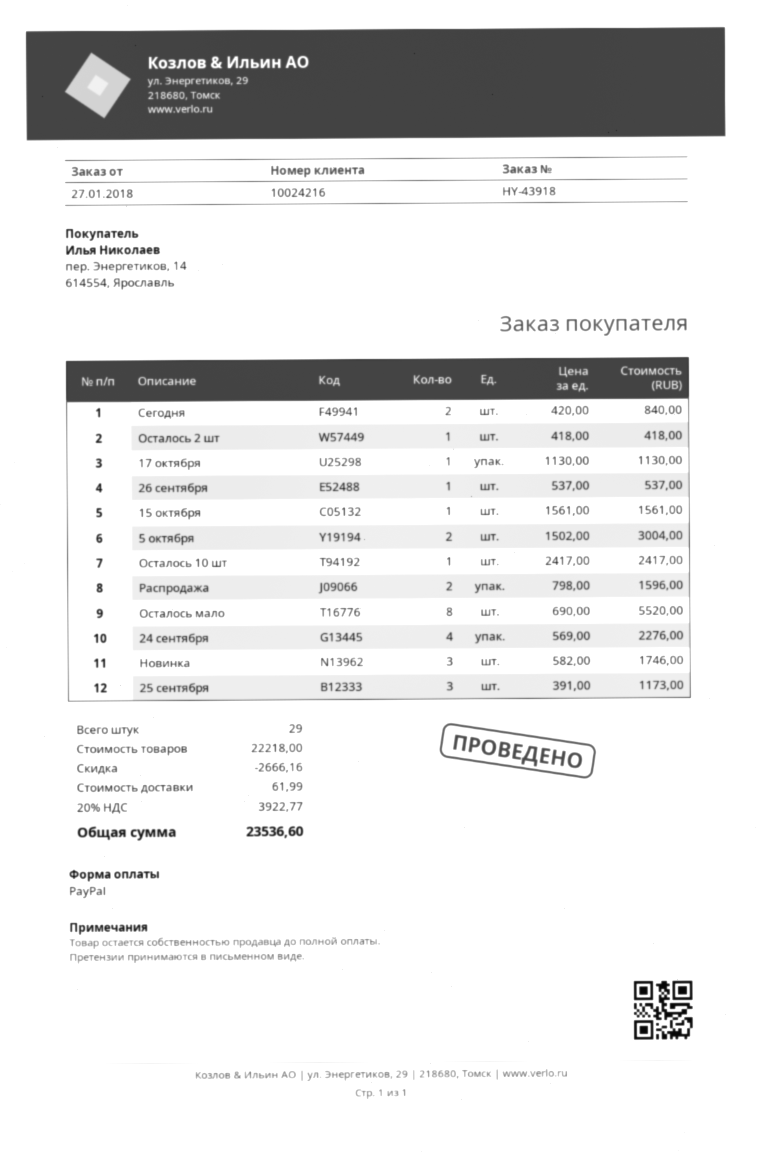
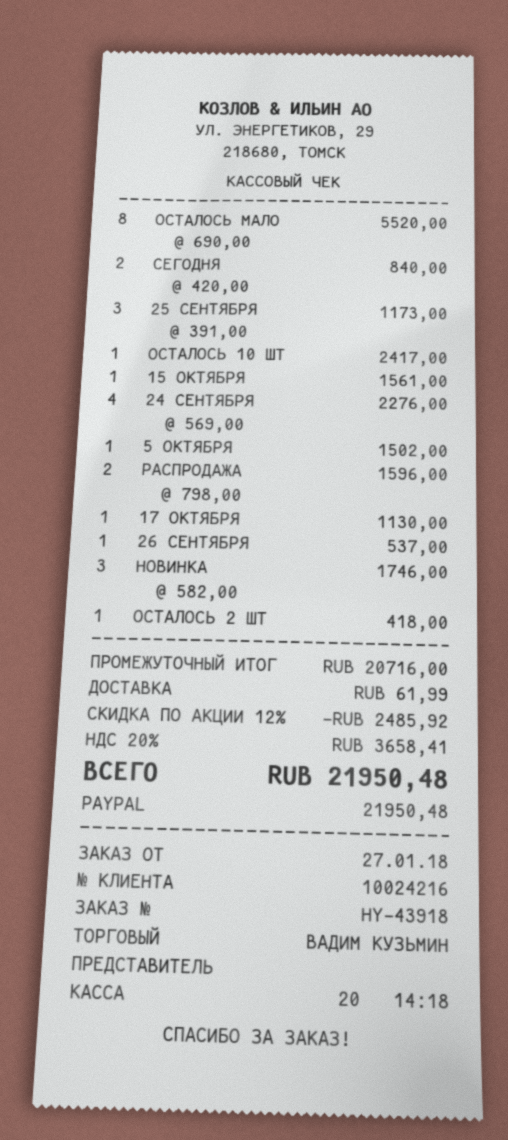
5 октября: 2 x 1502.00 = 3004.00 -> 1 x 1502.00 = 1502.00
subtotal: 22218.00 -> 20716.00
discount: 2666.16 -> 2485.92
tax: 20% = 3922.77 -> 20% = 3658.41
total: 23536.60 -> 21950.48

